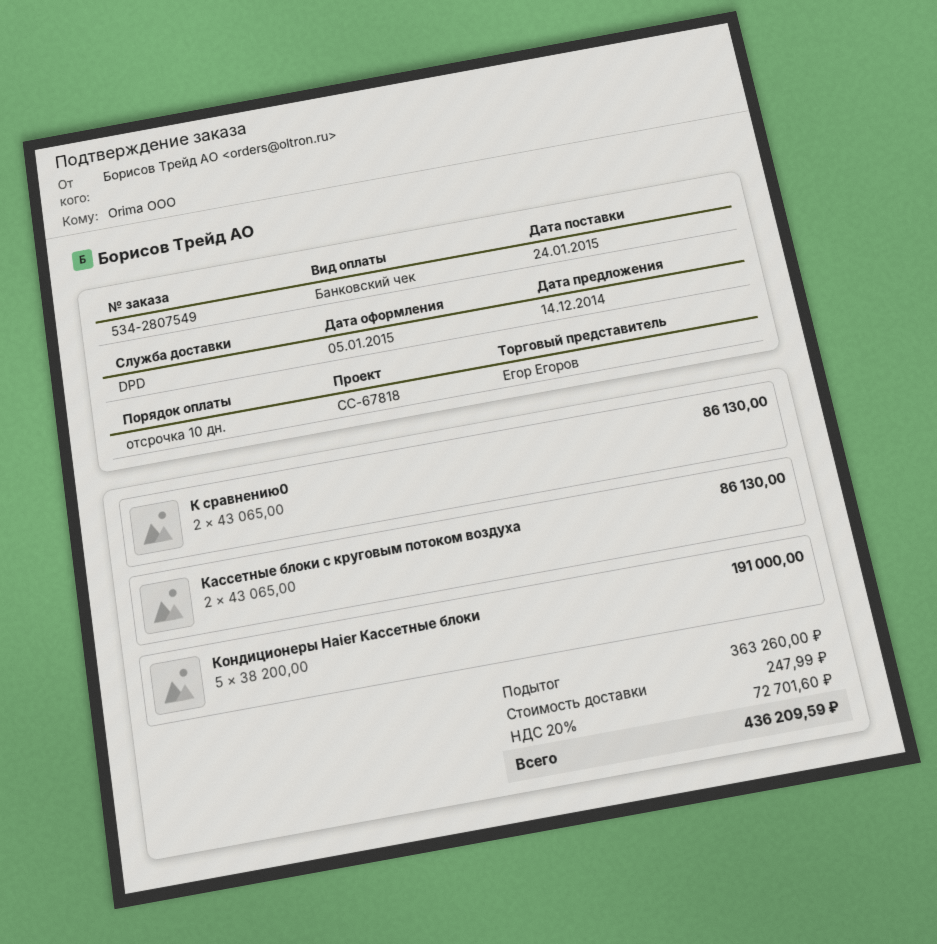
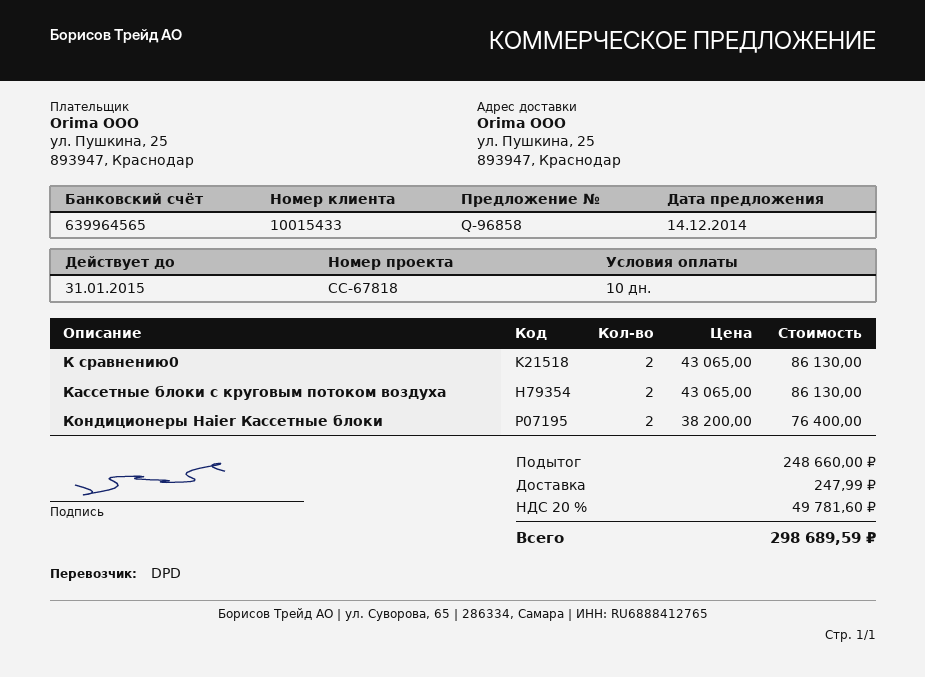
Кондиционеры Haier Кассетные блоки: 5 x 38200.00 = 191000.00 -> 2 x 38200.00 = 76400.00
subtotal: 363260.00 -> 248660.00
tax: 20% = 72701.60 -> 20% = 49781.60
total: 436209.59 -> 298689.59

